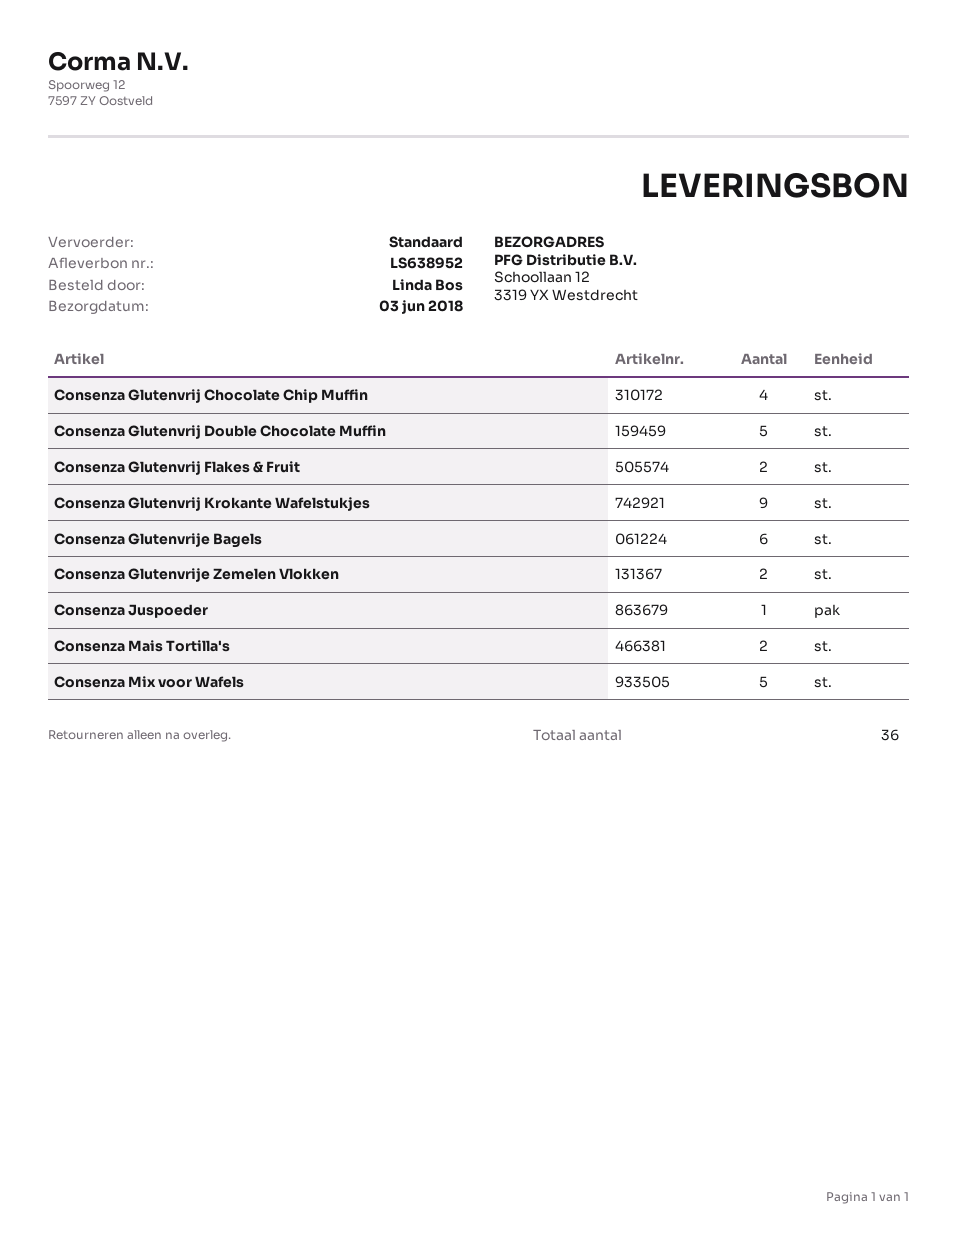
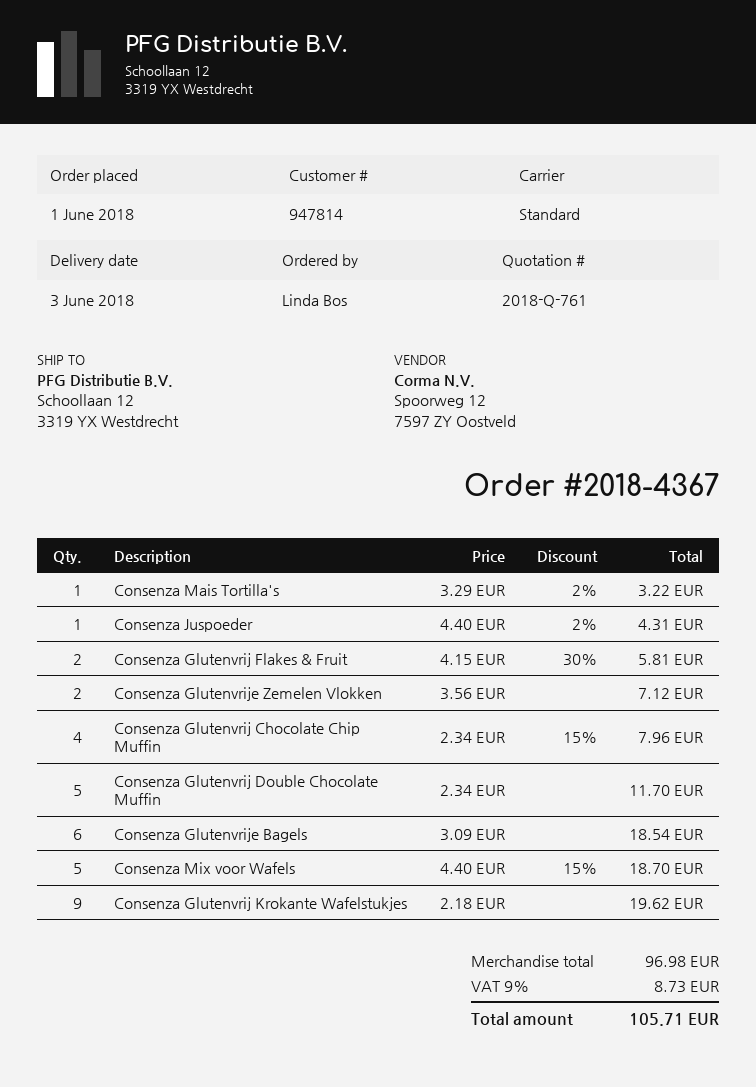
Consenza Mais Tortilla's: 2 -> 1

